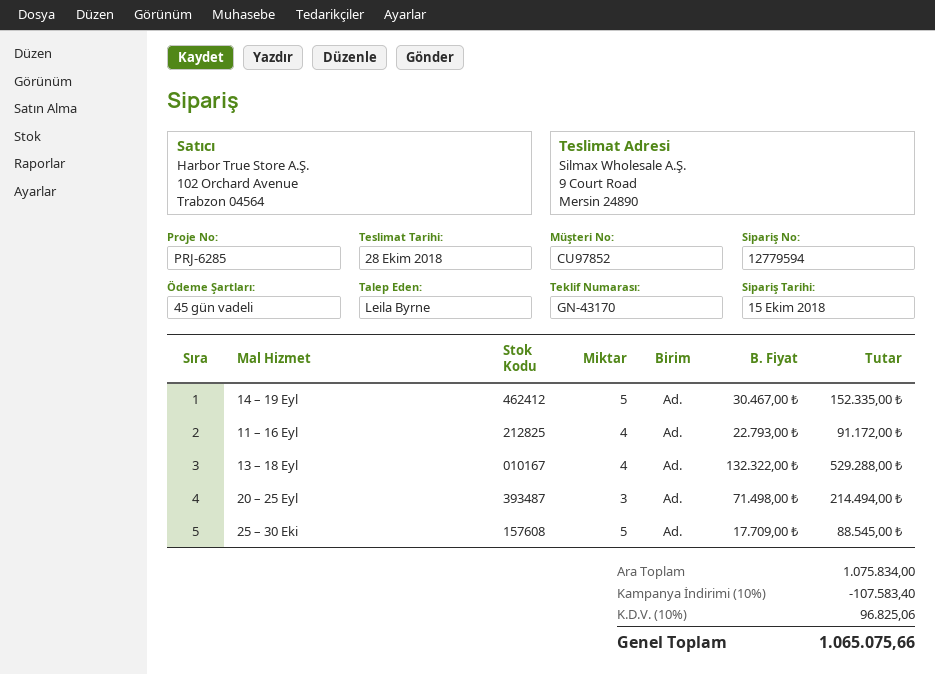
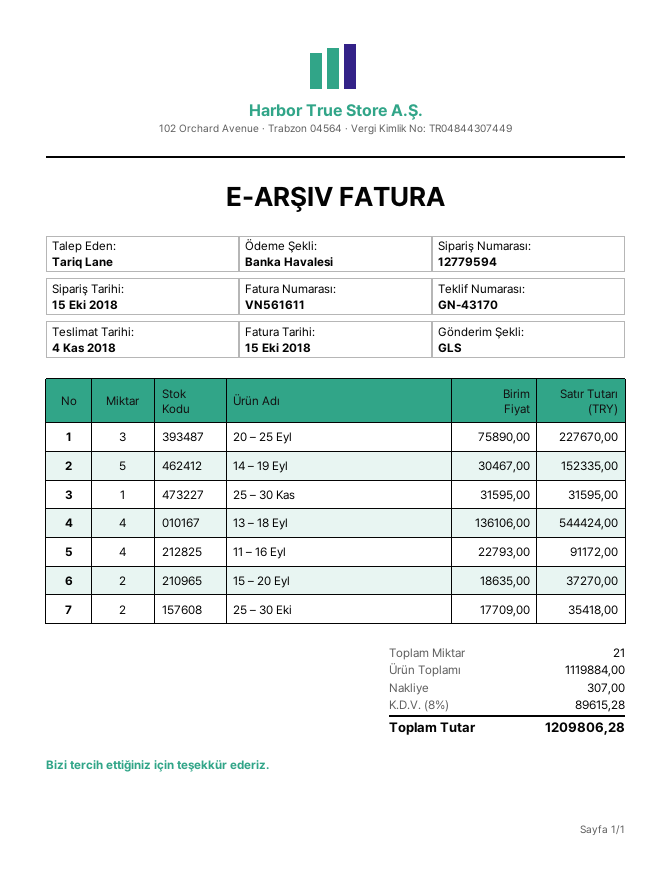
delivery date: 2018-10-28 -> 2018-11-04
ordered by: Leila Byrne -> Tariq Lane
13 – 18 Eyl: 4 x 132322.00 = 529288.00 -> 4 x 136106.00 = 544424.00
20 – 25 Eyl: 3 x 71498.00 = 214494.00 -> 3 x 75890.00 = 227670.00
25 – 30 Eki: 5 x 17709.00 = 88545.00 -> 2 x 17709.00 = 35418.00
25 – 30 Kas: none -> 1 x 31595.00 = 31595.00
15 – 20 Eyl: none -> 2 x 18635.00 = 37270.00
subtotal: 1075834.00 -> 1119884.00
discount: 10% = 107583.40 -> none
shipping: none -> 307.00
tax: 10% = 96825.06 -> 8% = 89615.28
total: 1065075.66 -> 1209806.28

